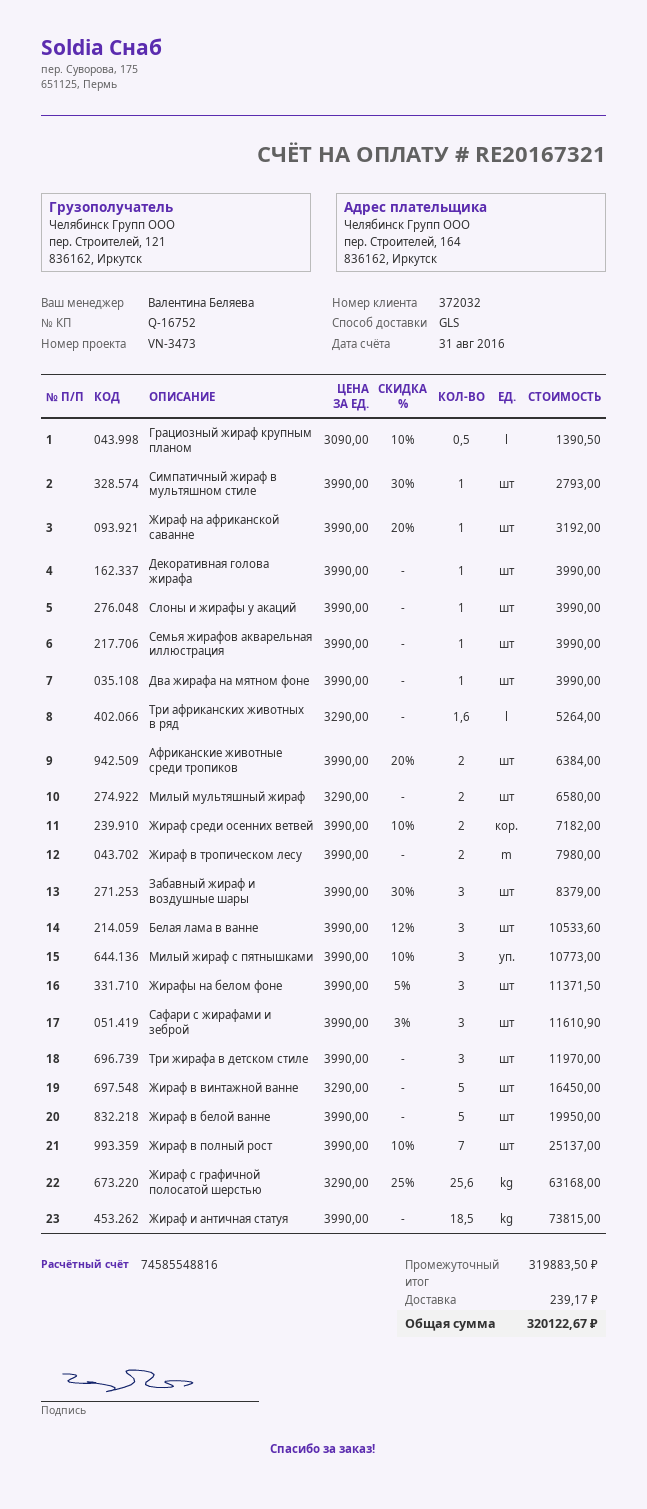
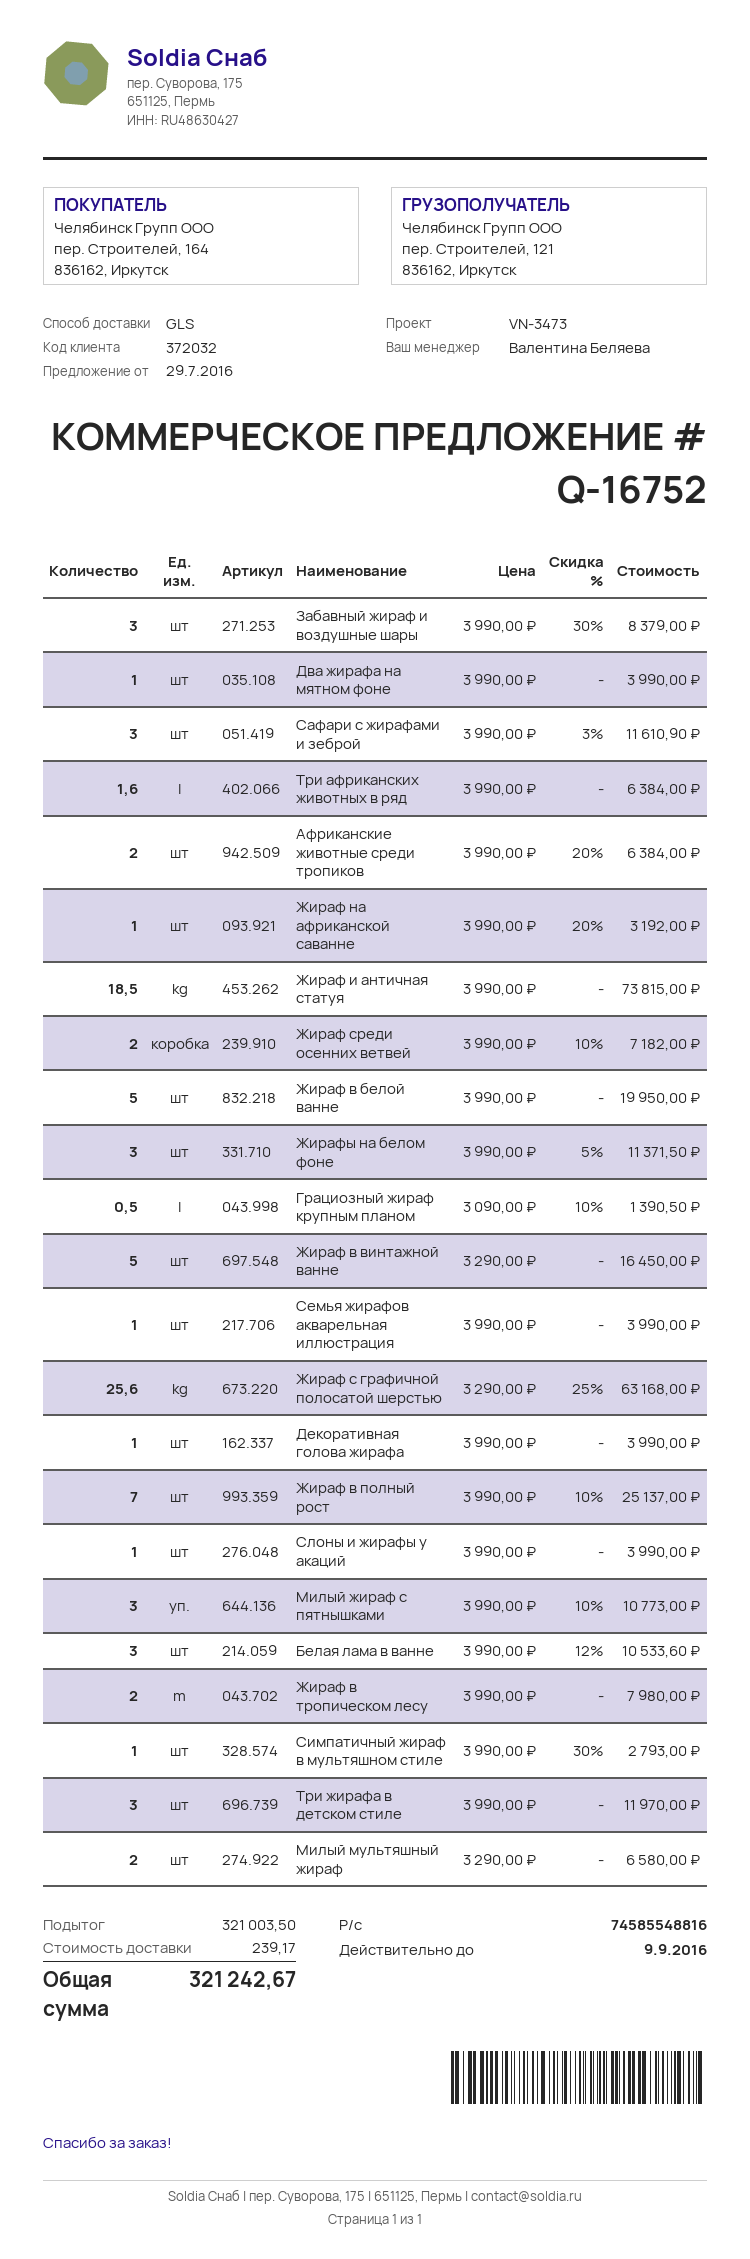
Три африканских животных в ряд: 1.6 x 3290.00 = 5264.00 -> 1.6 x 3990.00 = 6384.00
subtotal: 319883.50 -> 321003.50
total: 320122.67 -> 321242.67

